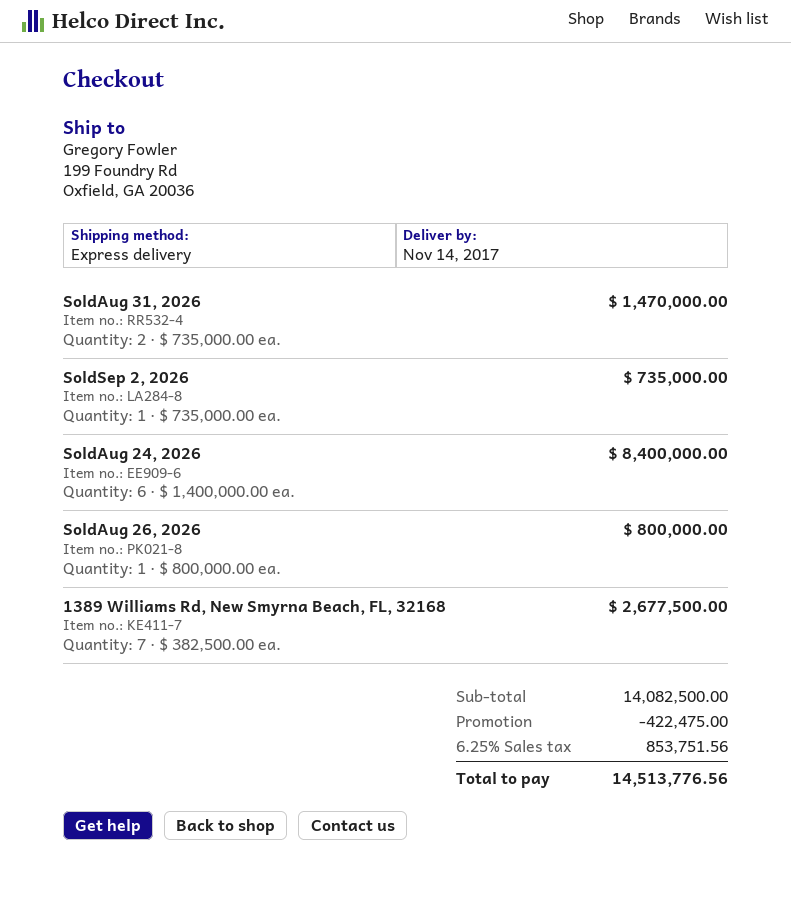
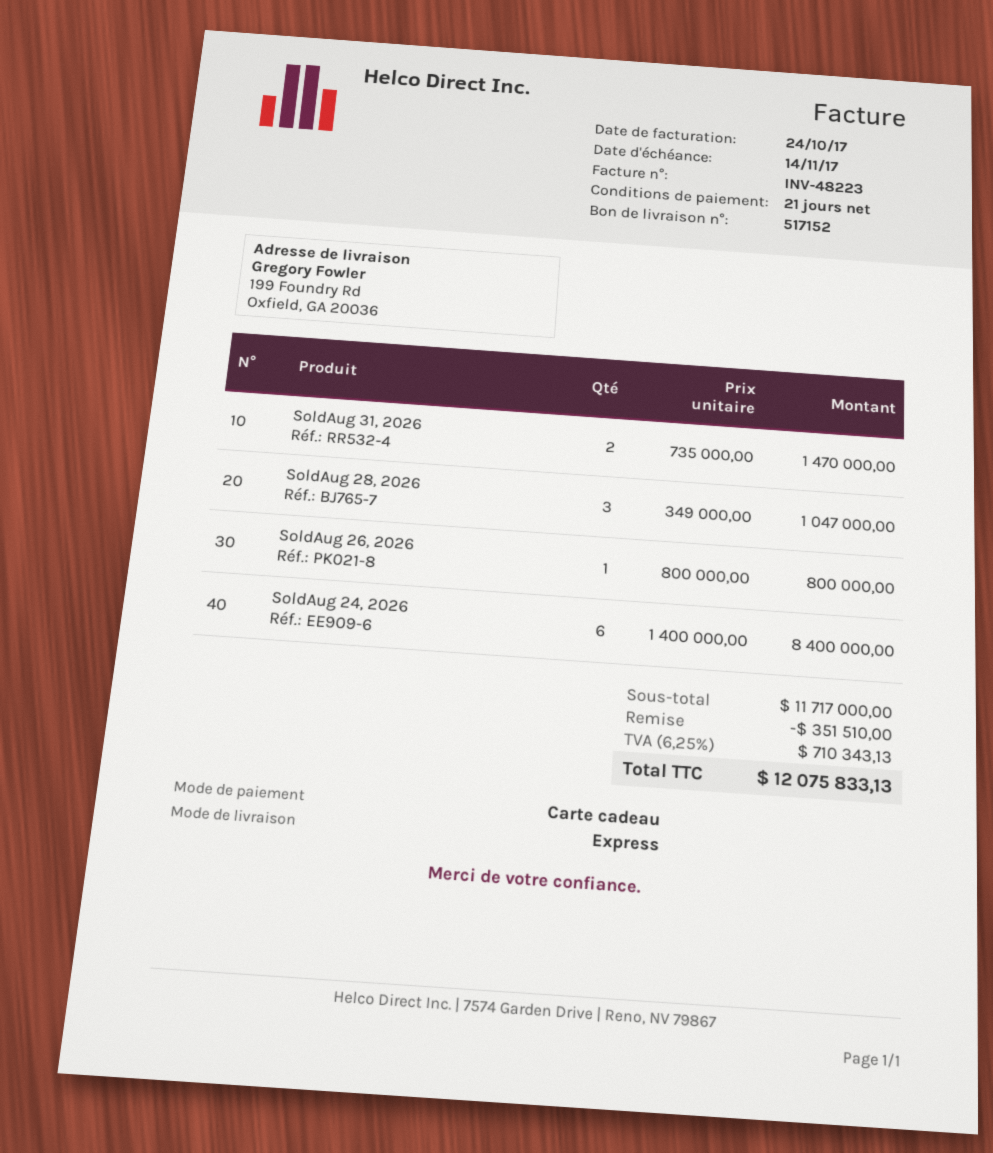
SoldSep 2, 2026: 1 x 735000.00 = 735000.00 -> none
1389 Williams Rd, New Smyrna Beach, FL, 32168: 7 x 382500.00 = 2677500.00 -> none
SoldAug 28, 2026: none -> 3 x 349000.00 = 1047000.00
subtotal: 14082500.00 -> 11717000.00
discount: 422475.00 -> 351510.00
tax: 6.25% = 853751.56 -> 6.25% = 710343.13
total: 14513776.56 -> 12075833.13

